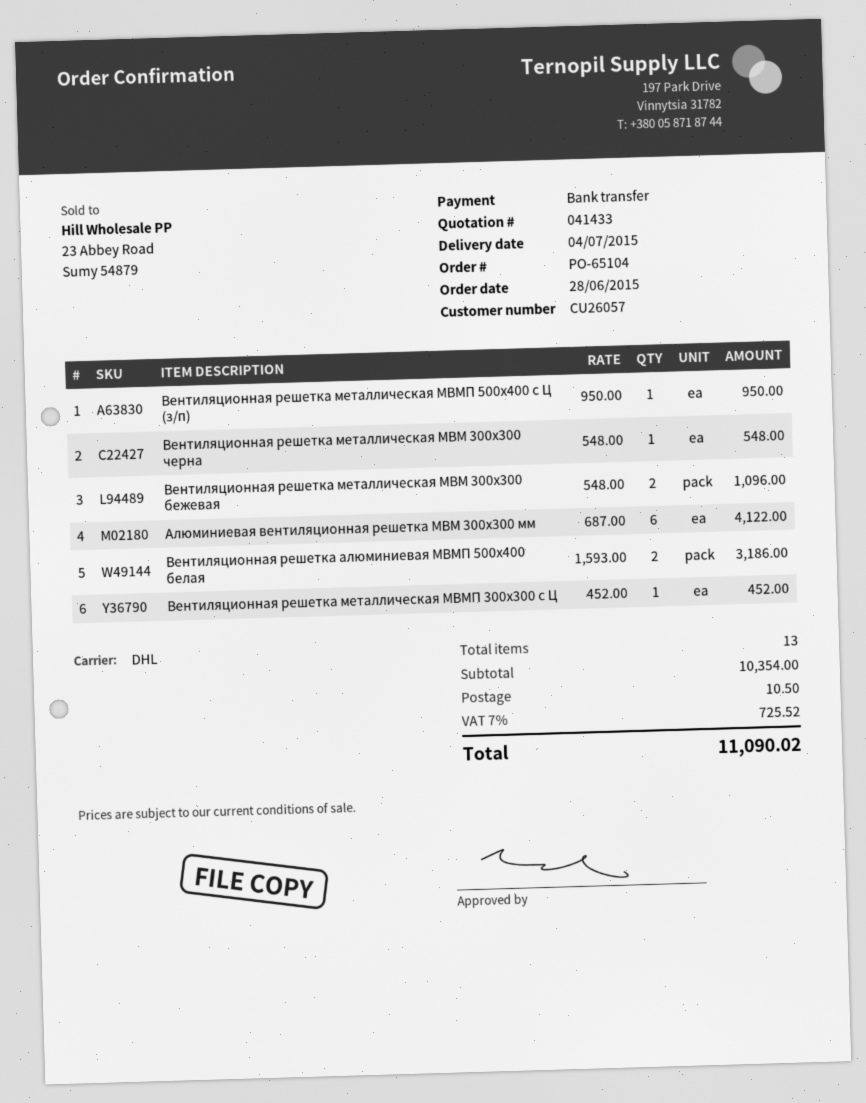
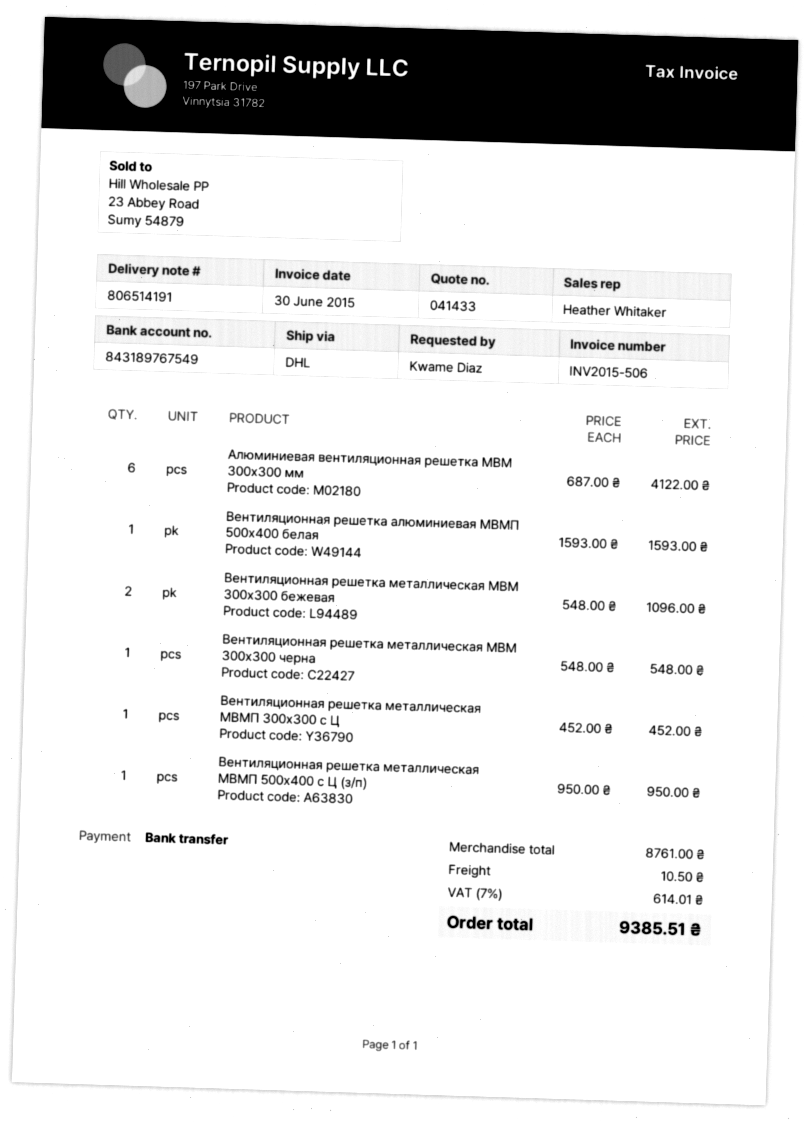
Вентиляционная решетка алюминиевая МВМП 500х400 белая: 2 x 1593.00 = 3186.00 -> 1 x 1593.00 = 1593.00
subtotal: 10354.00 -> 8761.00
tax: 7% = 725.52 -> 7% = 614.01
total: 11090.02 -> 9385.51

